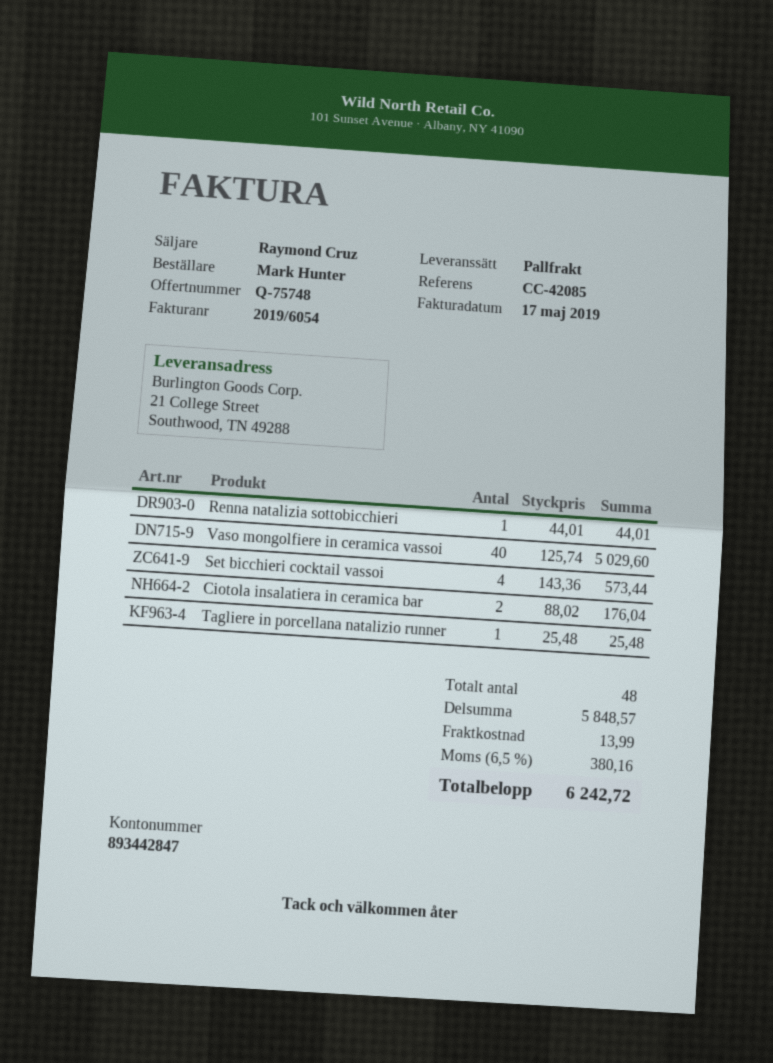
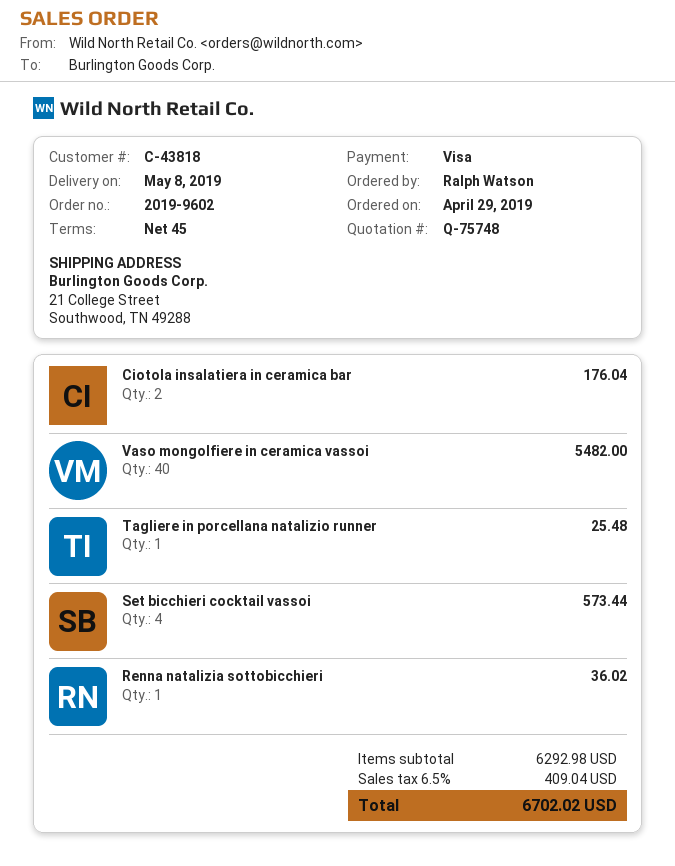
ordered by: Mark Hunter -> Ralph Watson
Renna natalizia sottobicchieri: 1 for 44.01 -> 1 for 36.02
Vaso mongolfiere in ceramica vassoi: 40 for 5029.60 -> 40 for 5482.00
subtotal: 5848.57 -> 6292.98
shipping: 13.99 -> none
tax: 6.5% = 380.16 -> 6.5% = 409.04
total: 6242.72 -> 6702.02

